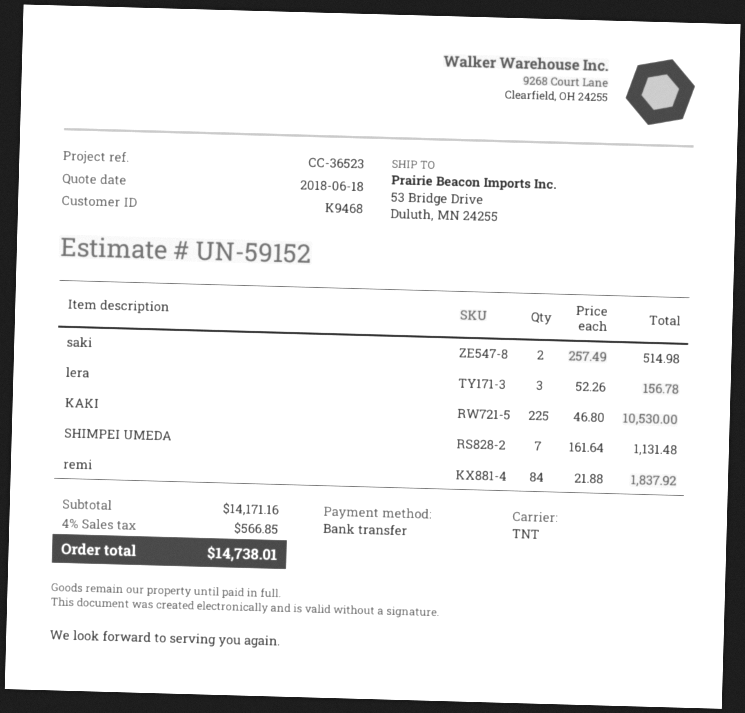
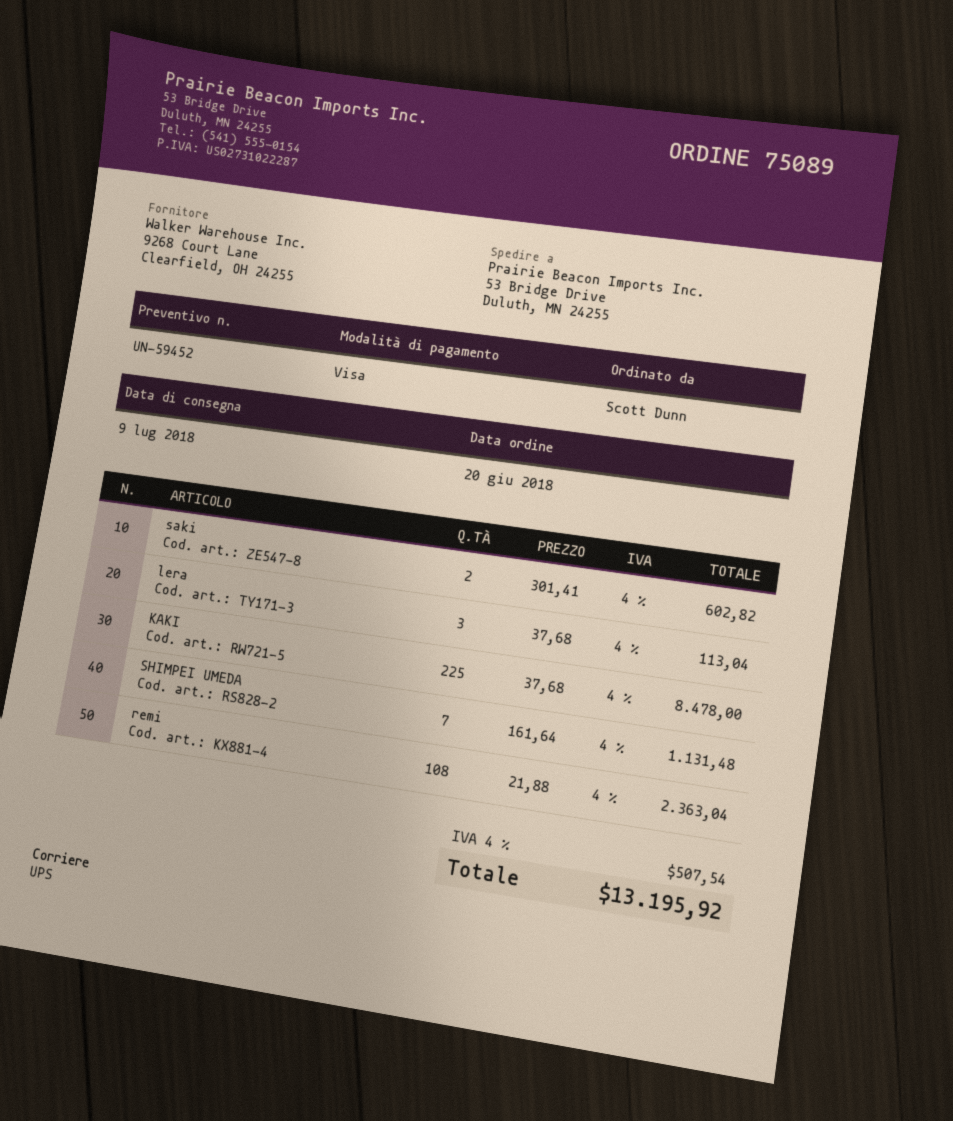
quote number: UN-59152 -> UN-59452
payment method: bank transfer -> Visa
shipping method: TNT -> UPS
saki: 2 x 257.49 = 514.98 -> 2 x 301.41 = 602.82
lera: 3 x 52.26 = 156.78 -> 3 x 37.68 = 113.04
KAKI: 225 x 46.80 = 10530.00 -> 225 x 37.68 = 8478.00
remi: 84 x 21.88 = 1837.92 -> 108 x 21.88 = 2363.04
tax: 4% = 566.85 -> 4% = 507.54
total: 14738.01 -> 13195.92

